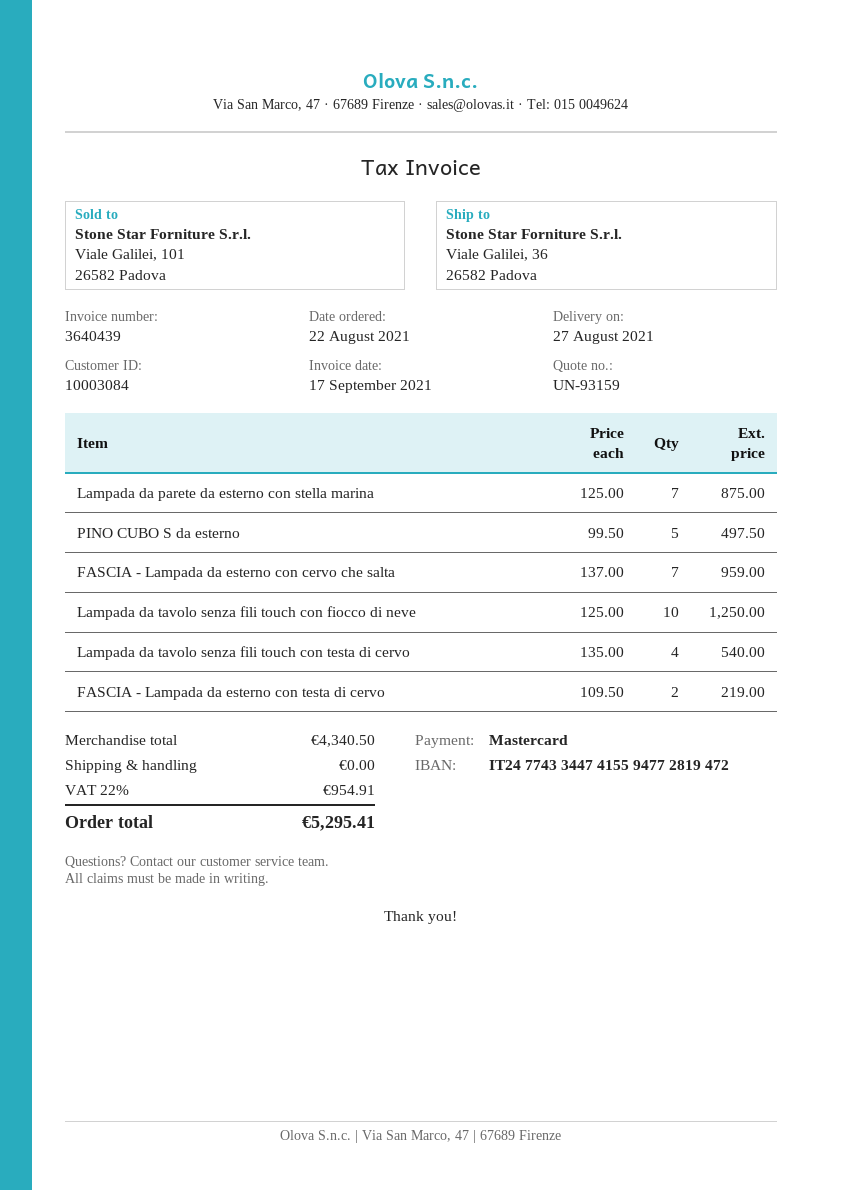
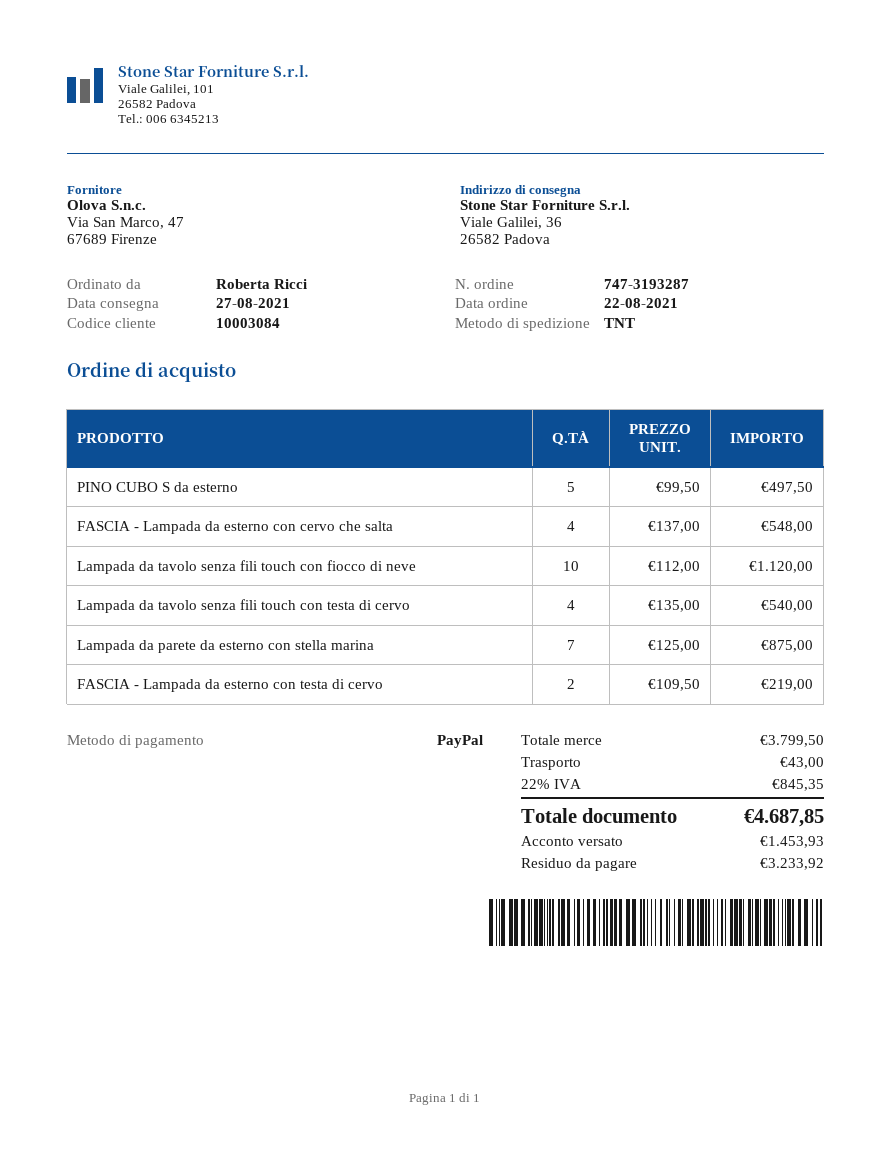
payment method: Mastercard -> PayPal
FASCIA - Lampada da esterno con cervo che salta: 7 x 137.00 = 959.00 -> 4 x 137.00 = 548.00
Lampada da tavolo senza fili touch con fiocco di neve: 10 x 125.00 = 1250.00 -> 10 x 112.00 = 1120.00
subtotal: 4340.50 -> 3799.50
shipping: 0.00 -> 43.00
tax: 22% = 954.91 -> 22% = 845.35
total: 5295.41 -> 4687.85

